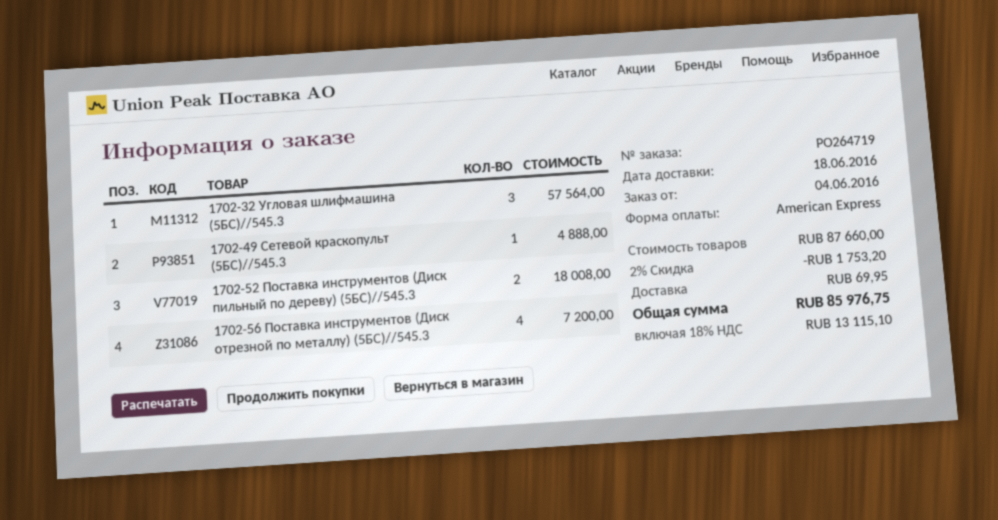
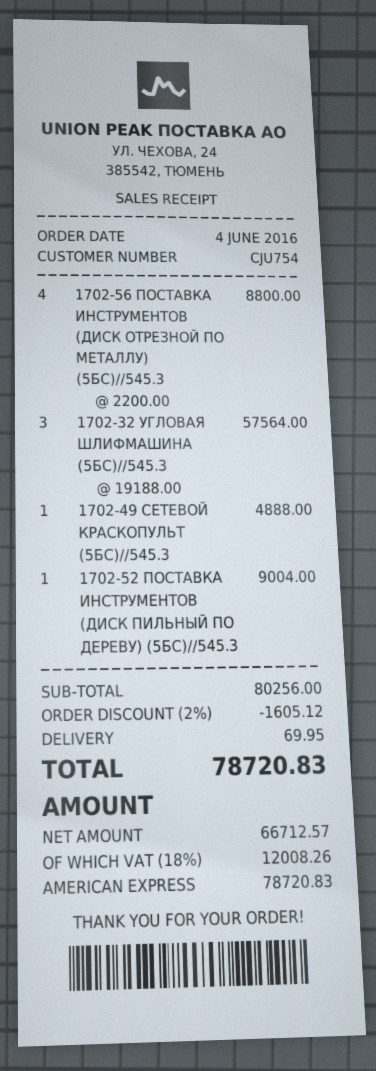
1702-52 Поставка инструментов (Диск пильный по дереву) (5БС)//545.3: 2 for 18008.00 -> 1 for 9004.00
1702-56 Поставка инструментов (Диск отрезной по металлу) (5БС)//545.3: 4 for 7200.00 -> 4 for 8800.00
subtotal: 87660.00 -> 80256.00
discount: 2% = 1753.20 -> 2% = 1605.12
tax: 18% = 13115.10 -> 18% = 12008.26
total: 85976.75 -> 78720.83

